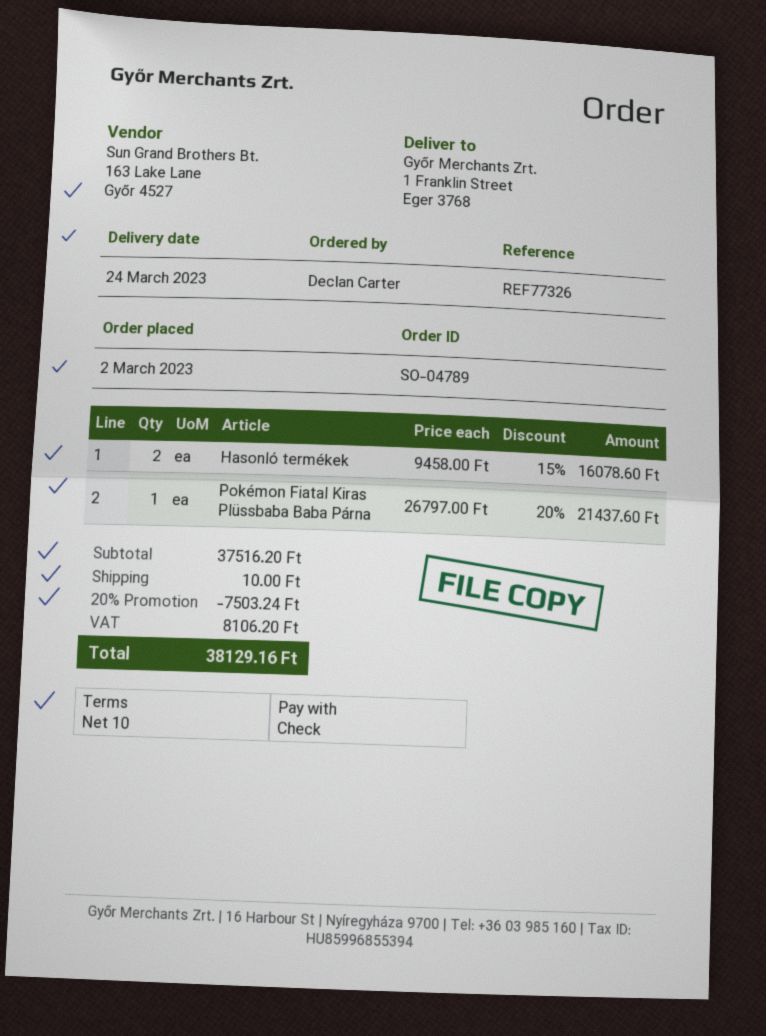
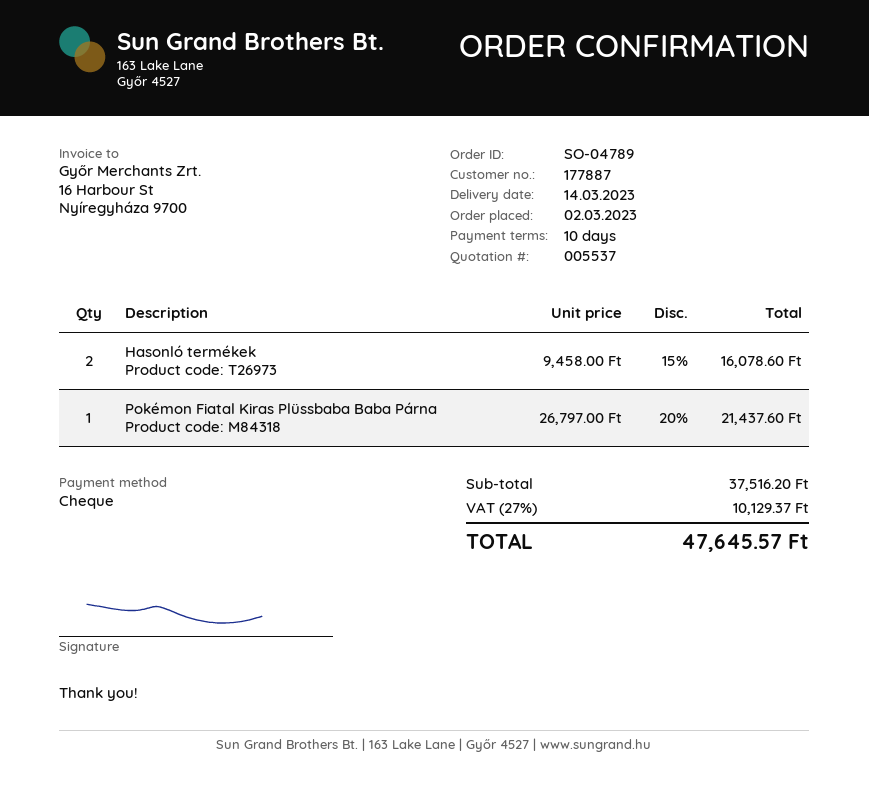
delivery date: 2023-03-24 -> 2023-03-14
discount: 20% = 7503.24 -> none
shipping: 10.00 -> none
tax: 8106.20 -> 10129.37
total: 38129.16 -> 47645.57

